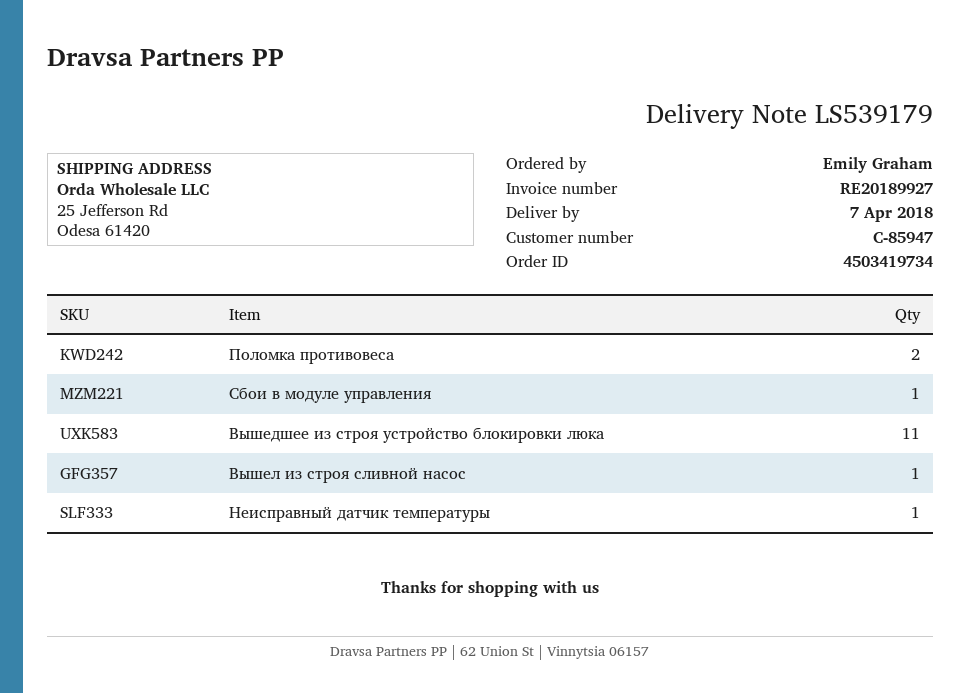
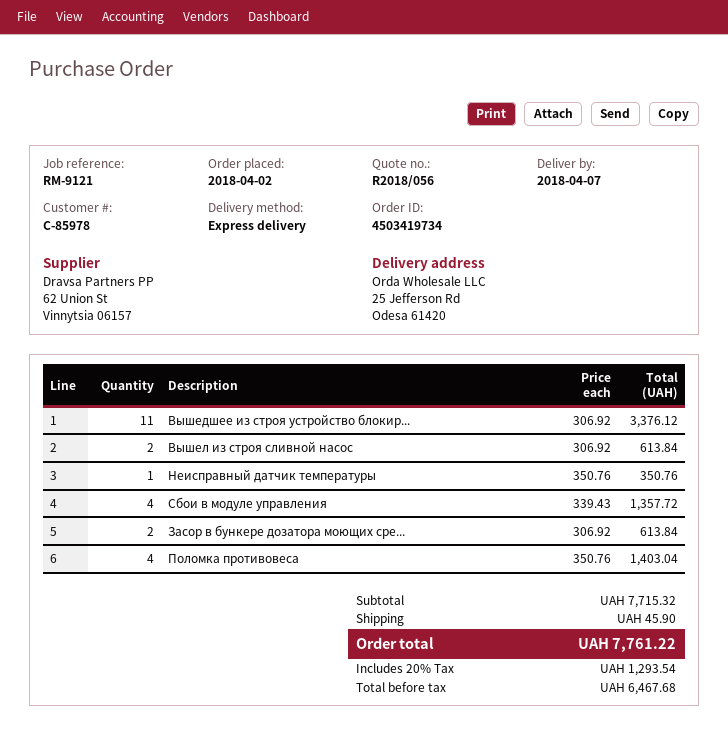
customer number: C-85947 -> C-85978
Поломка противовеса: 2 -> 4
Сбои в модуле управления: 1 -> 4
Вышел из строя сливной насос: 1 -> 2
Засор в бункере дозатора моющих сре...: none -> 2

